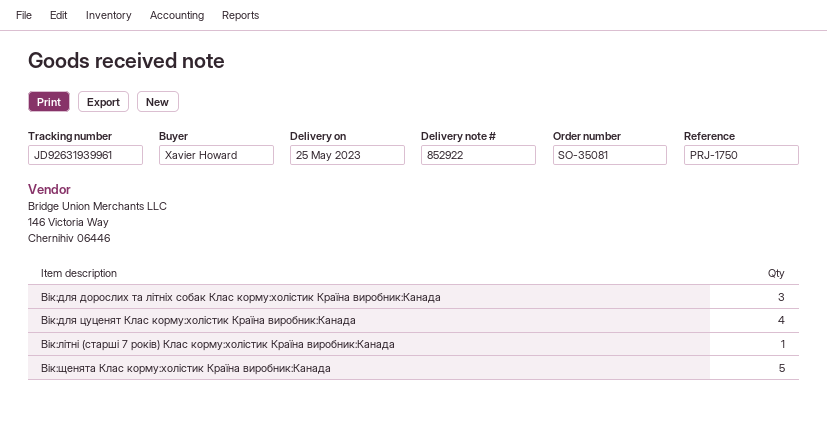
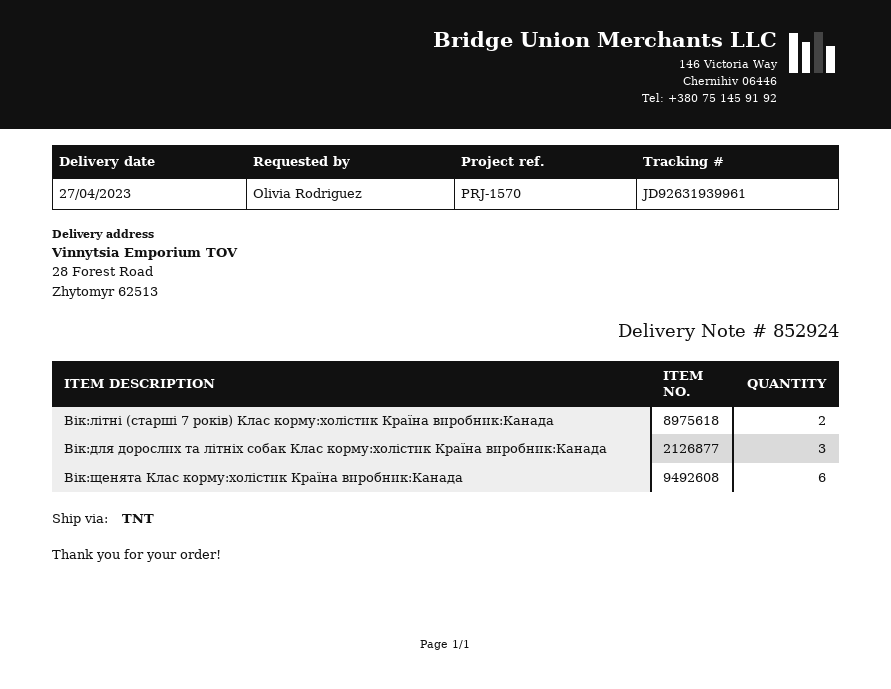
delivery note number: 852922 -> 852924
delivery date: 2023-05-25 -> 2023-04-27
reference: PRJ-1750 -> PRJ-1570
ordered by: Xavier Howard -> Olivia Rodriguez
Вік:для цуценят Клас корму:холістик Країна виробник:Канада: 4 -> none
Вік:літні (старші 7 років) Клас корму:холістик Країна виробник:Канада: 1 -> 2
Вік:щенята Клас корму:холістик Країна виробник:Канада: 5 -> 6

